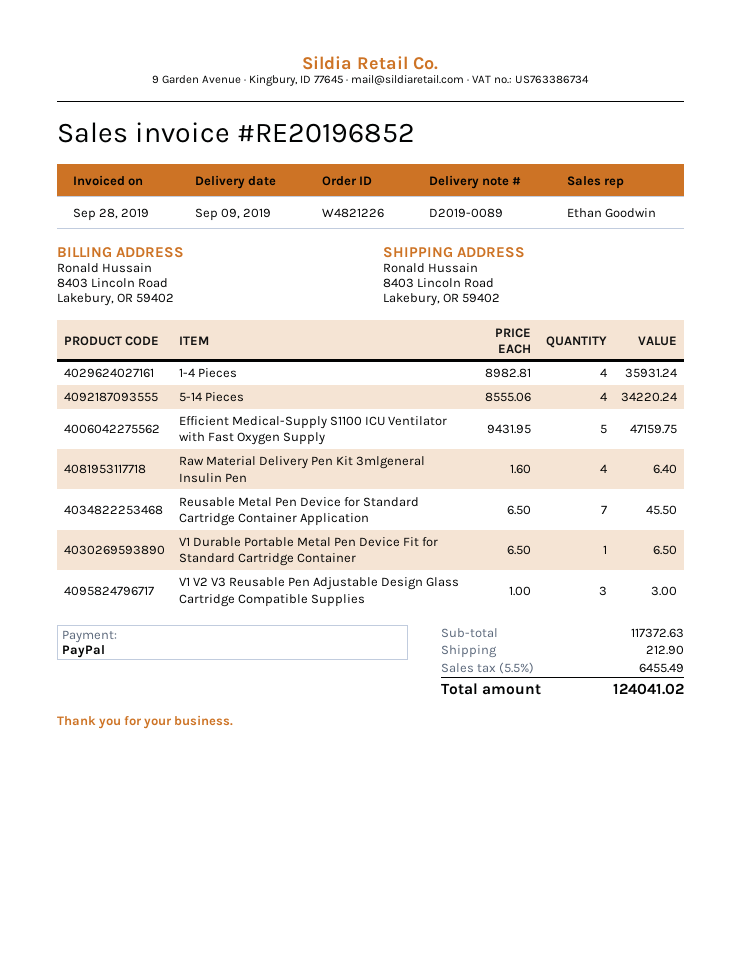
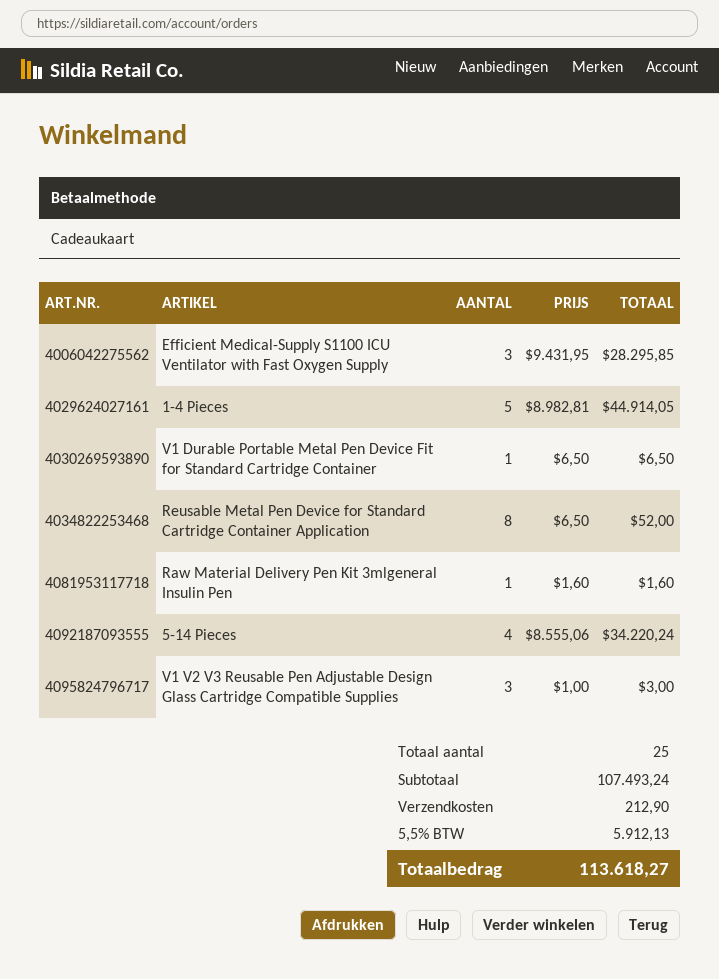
payment method: PayPal -> gift card
1-4 Pieces: 4 x 8982.81 = 35931.24 -> 5 x 8982.81 = 44914.05
Efficient Medical-Supply S1100 ICU Ventilator with Fast Oxygen Supply: 5 x 9431.95 = 47159.75 -> 3 x 9431.95 = 28295.85
Raw Material Delivery Pen Kit 3mlgeneral Insulin Pen: 4 x 1.60 = 6.40 -> 1 x 1.60 = 1.60
Reusable Metal Pen Device for Standard Cartridge Container Application: 7 x 6.50 = 45.50 -> 8 x 6.50 = 52.00
subtotal: 117372.63 -> 107493.24
tax: 5.5% = 6455.49 -> 5.5% = 5912.13
total: 124041.02 -> 113618.27

